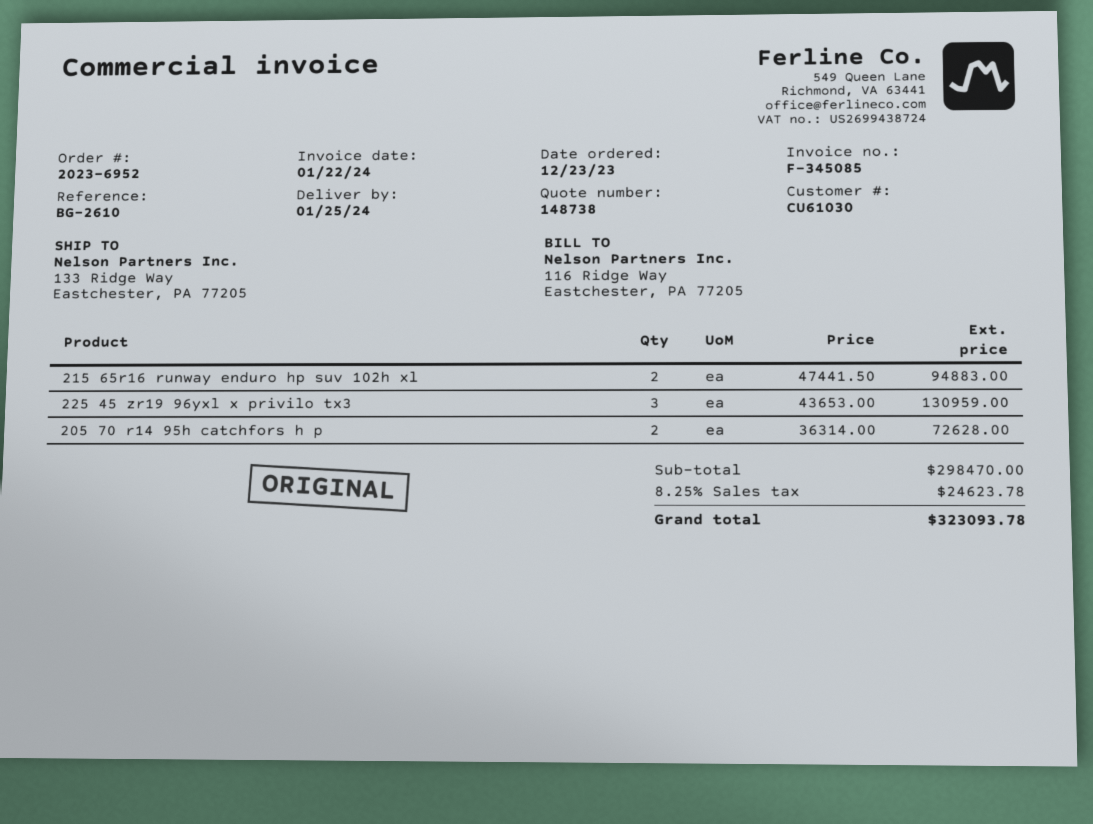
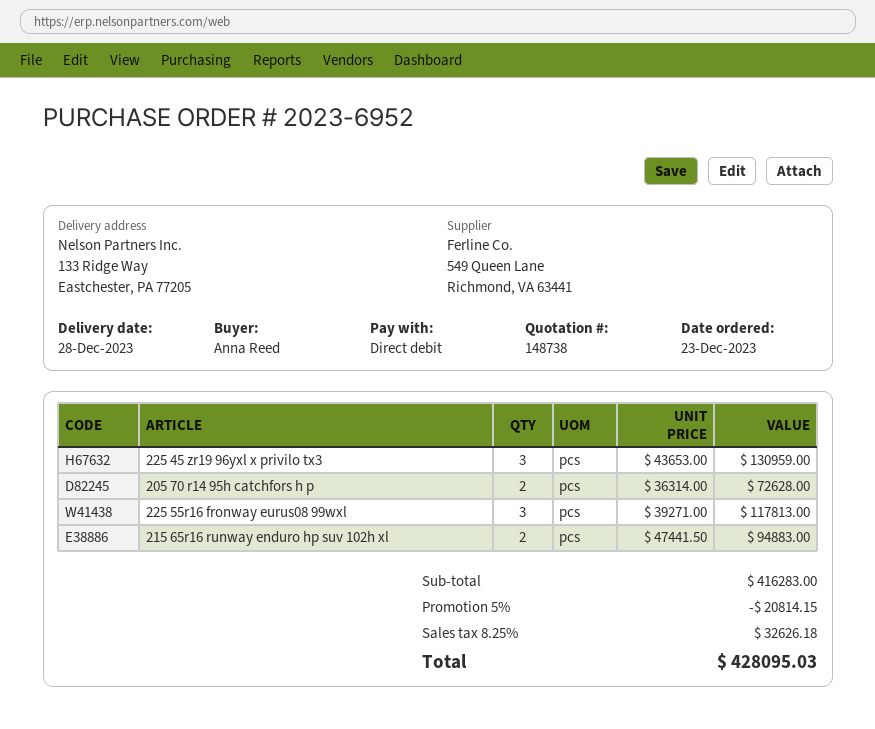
delivery date: 2024-01-25 -> 2023-12-28
225 55r16 fronway eurus08 99wxl: none -> 3 x 39271.00 = 117813.00
subtotal: 298470.00 -> 416283.00
discount: none -> 5% = 20814.15
tax: 8.25% = 24623.78 -> 8.25% = 32626.18
total: 323093.78 -> 428095.03

